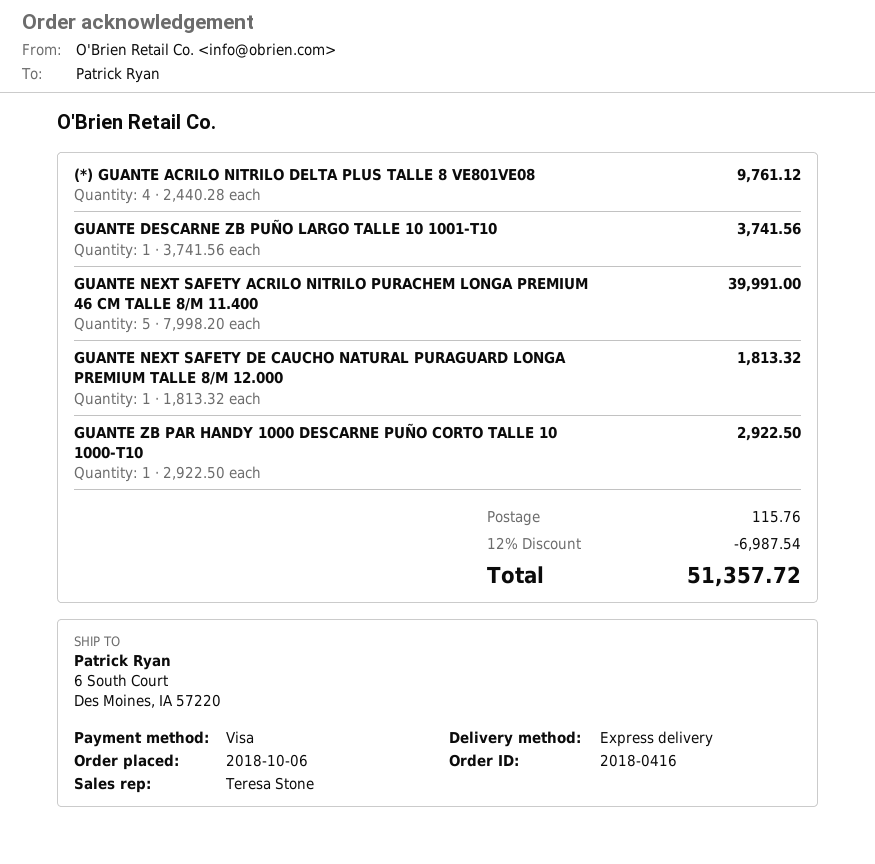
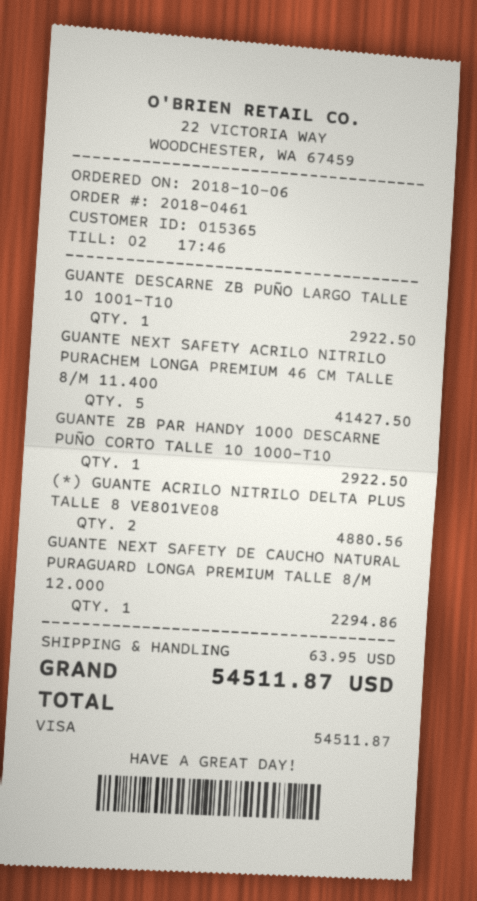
order number: 2018-0416 -> 2018-0461
(*) GUANTE ACRILO NITRILO DELTA PLUS TALLE 8 VE801VE08: 4 for 9761.12 -> 2 for 4880.56
GUANTE DESCARNE ZB PUÑO LARGO TALLE 10 1001-T10: 1 for 3741.56 -> 1 for 2922.50
GUANTE NEXT SAFETY ACRILO NITRILO PURACHEM LONGA PREMIUM 46 CM TALLE 8/M 11.400: 5 for 39991.00 -> 5 for 41427.50
GUANTE NEXT SAFETY DE CAUCHO NATURAL PURAGUARD LONGA PREMIUM TALLE 8/M 12.000: 1 for 1813.32 -> 1 for 2294.86
discount: 12% = 6987.54 -> none
shipping: 115.76 -> 63.95
total: 51357.72 -> 54511.87

